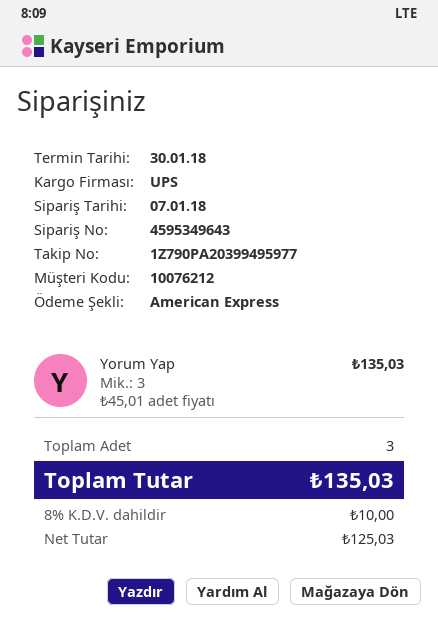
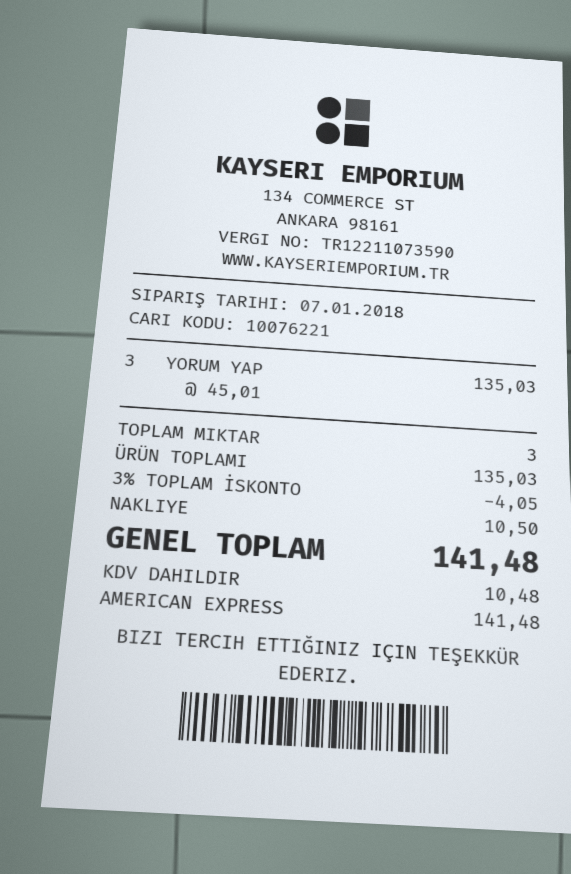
customer number: 10076212 -> 10076221
discount: none -> 3% = 4.05
shipping: none -> 10.50
tax: 10.00 -> 10.48
total: 135.03 -> 141.48

